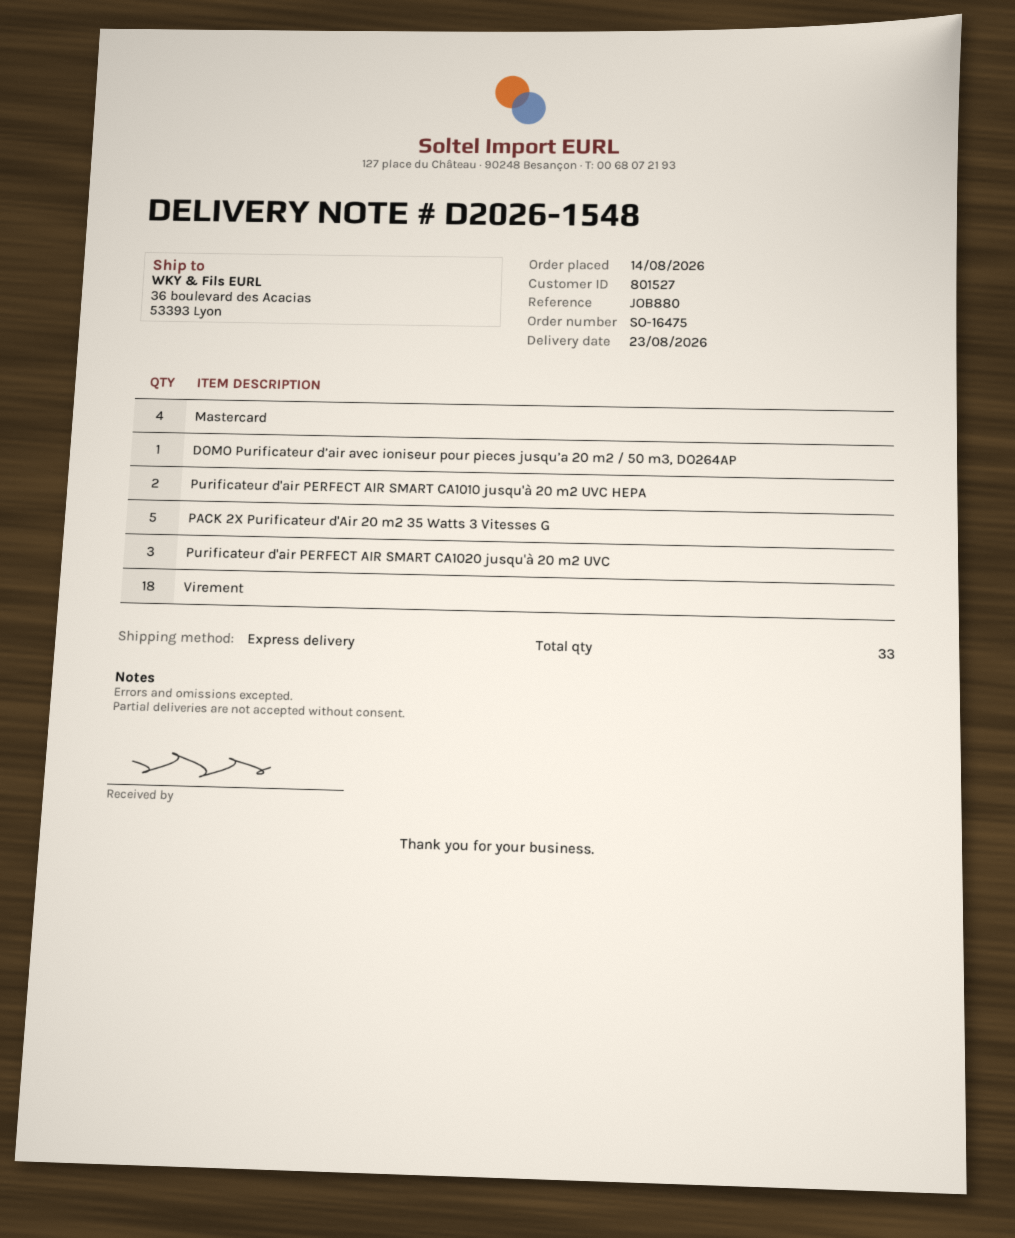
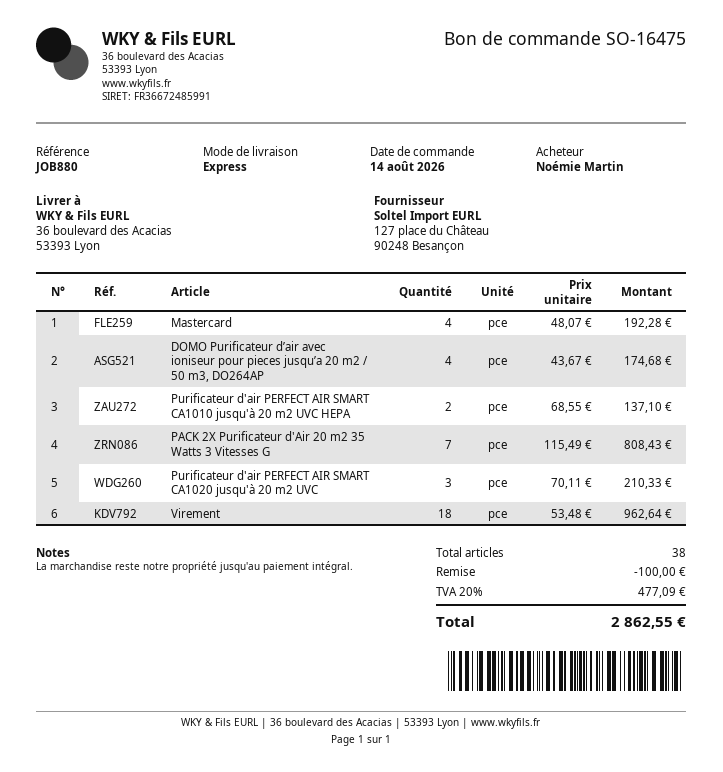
DOMO Purificateur d’air avec ioniseur pour pieces jusqu’a 20 m2 / 50 m3, DO264AP: 1 -> 4
PACK 2X Purificateur d'Air 20 m2 35 Watts 3 Vitesses G: 5 -> 7
total quantity: 33 -> 38

